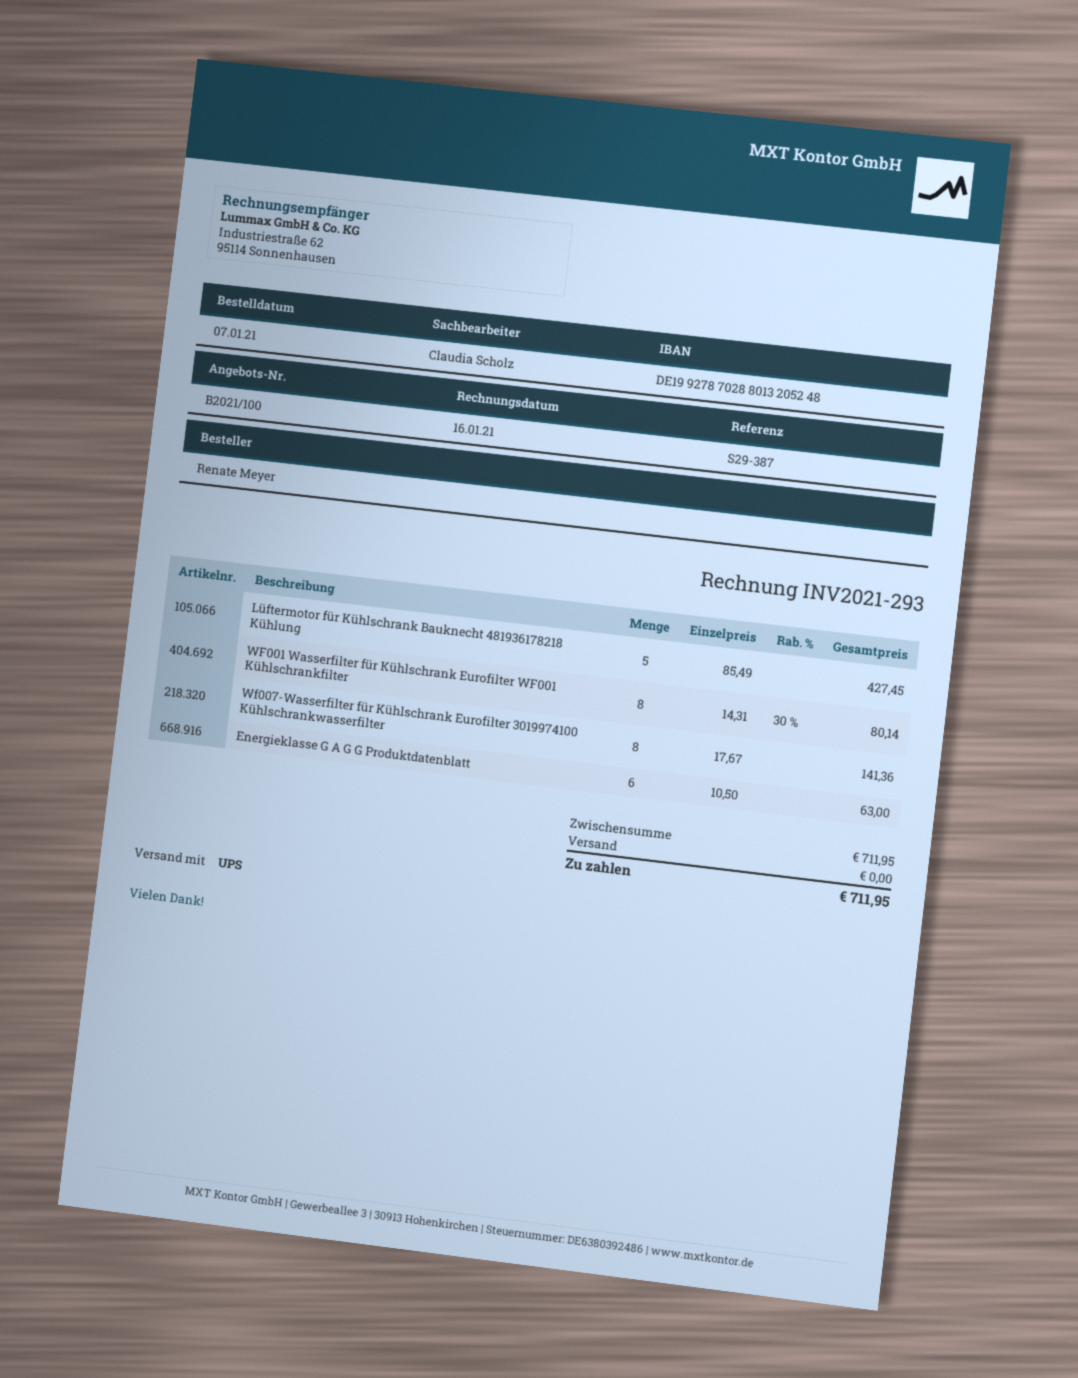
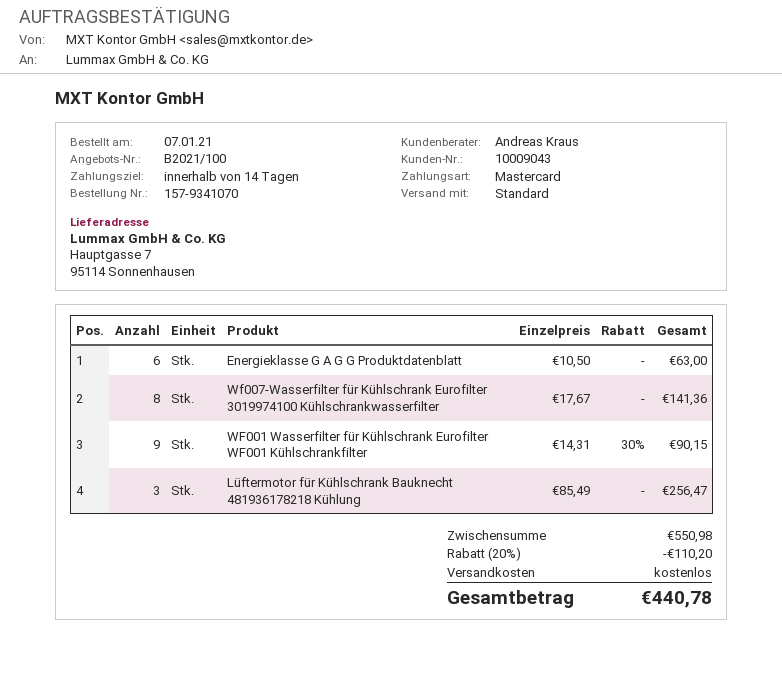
sales rep: Claudia Scholz -> Andreas Kraus
shipping method: UPS -> standard
Lüftermotor für Kühlschrank Bauknecht 481936178218 Kühlung: 5 x 85.49 = 427.45 -> 3 x 85.49 = 256.47
WF001 Wasserfilter für Kühlschrank Eurofilter WF001 Kühlschrankfilter: 8 x 14.31 - 30% = 80.14 -> 9 x 14.31 - 30% = 90.15
subtotal: 711.95 -> 550.98
discount: none -> 20% = 110.20
total: 711.95 -> 440.78

